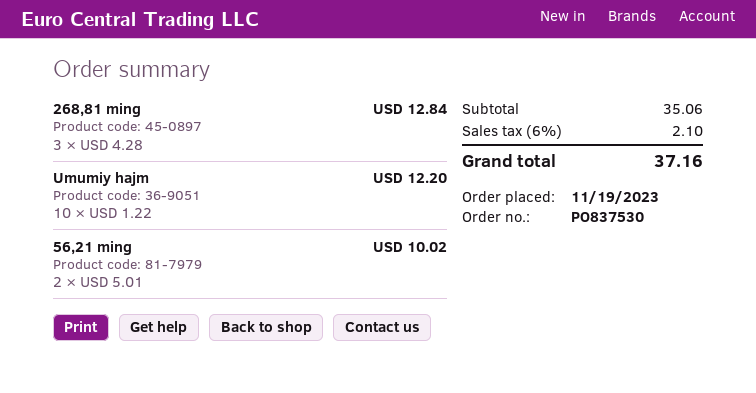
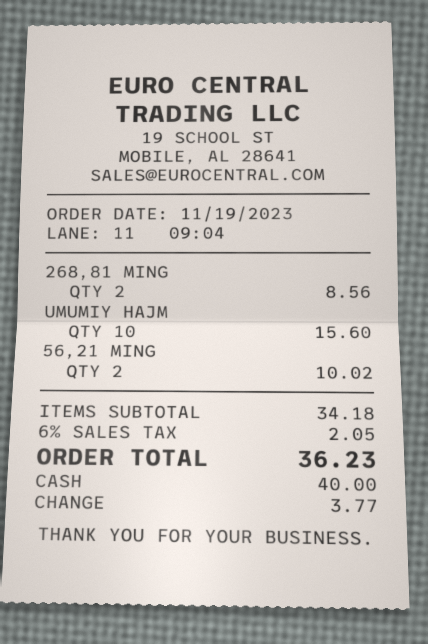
268,81 ming: 3 for 12.84 -> 2 for 8.56
Umumiy hajm: 10 for 12.20 -> 10 for 15.60
subtotal: 35.06 -> 34.18
tax: 6% = 2.10 -> 6% = 2.05
total: 37.16 -> 36.23

